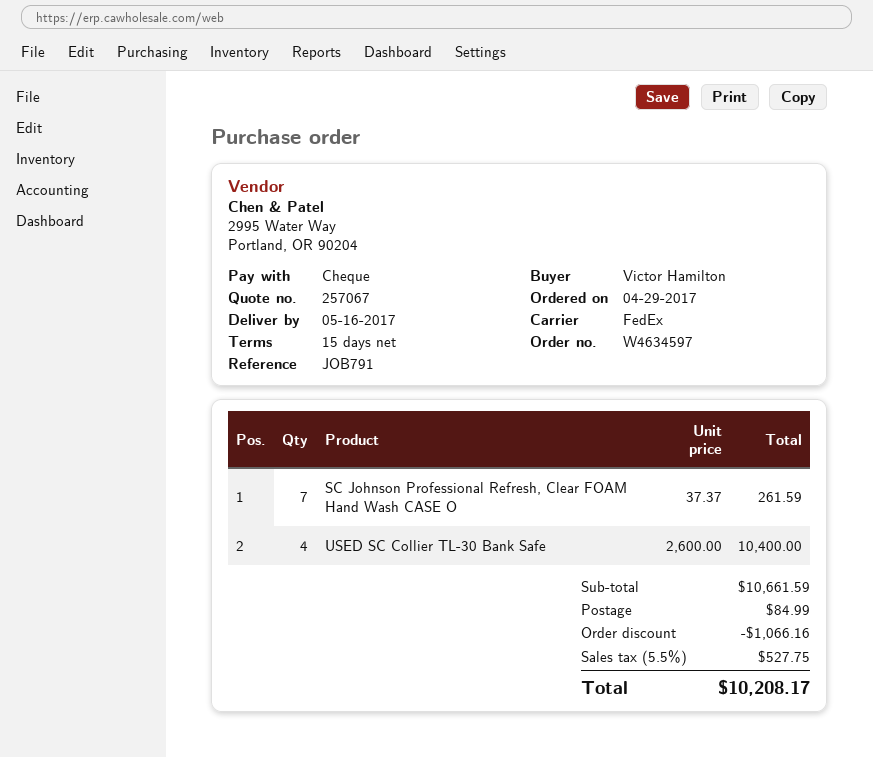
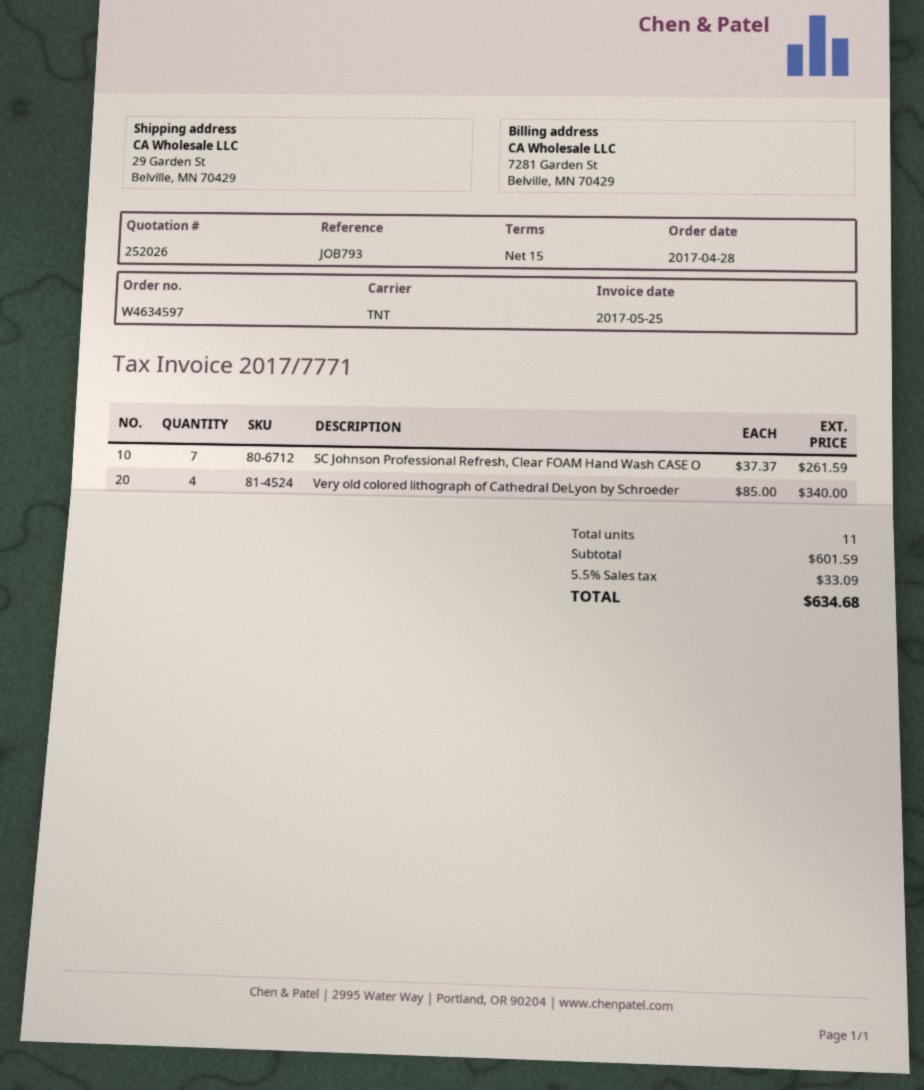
quote number: 257067 -> 252026
order date: 2017-04-29 -> 2017-04-28
reference: JOB791 -> JOB793
shipping method: FedEx -> TNT
USED SC Collier TL-30 Bank Safe: 4 x 2600.00 = 10400.00 -> none
Very old colored lithograph of Cathedral DeLyon by Schroeder: none -> 4 x 85.00 = 340.00
subtotal: 10661.59 -> 601.59
discount: 1066.16 -> none
shipping: 84.99 -> none
tax: 5.5% = 527.75 -> 5.5% = 33.09
total: 10208.17 -> 634.68

